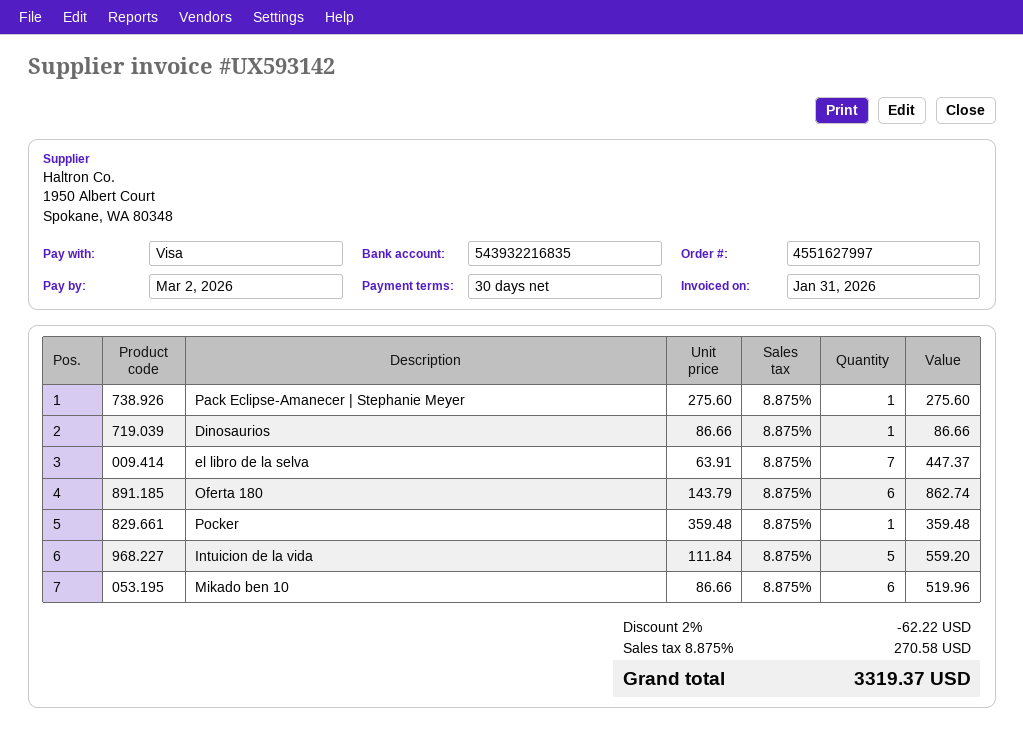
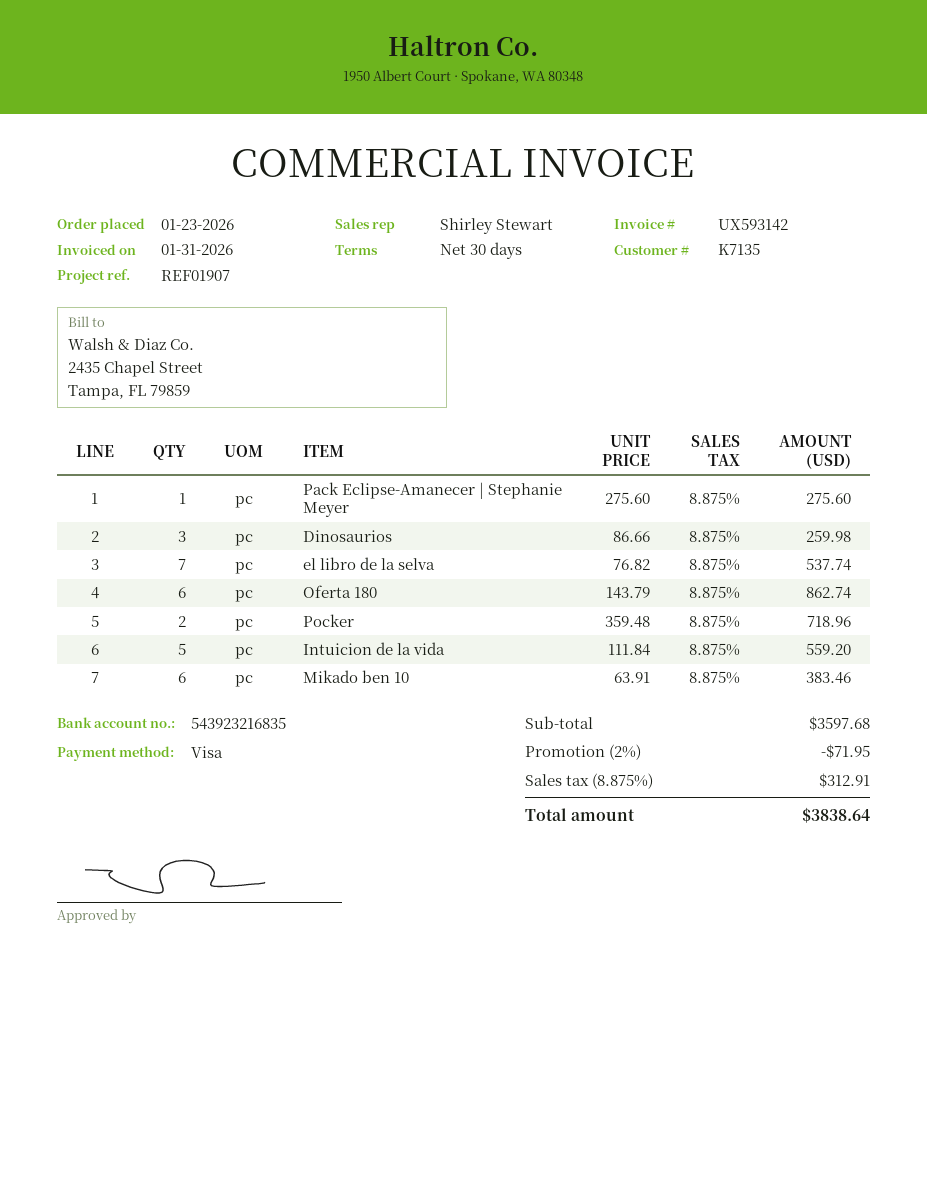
bank account: 543932216835 -> 543923216835
Dinosaurios: 1 x 86.66 = 86.66 -> 3 x 86.66 = 259.98
el libro de la selva: 7 x 63.91 = 447.37 -> 7 x 76.82 = 537.74
Pocker: 1 x 359.48 = 359.48 -> 2 x 359.48 = 718.96
Mikado ben 10: 6 x 86.66 = 519.96 -> 6 x 63.91 = 383.46
discount: 2% = 62.22 -> 2% = 71.95
tax: 8.875% = 270.58 -> 8.875% = 312.91
total: 3319.37 -> 3838.64

